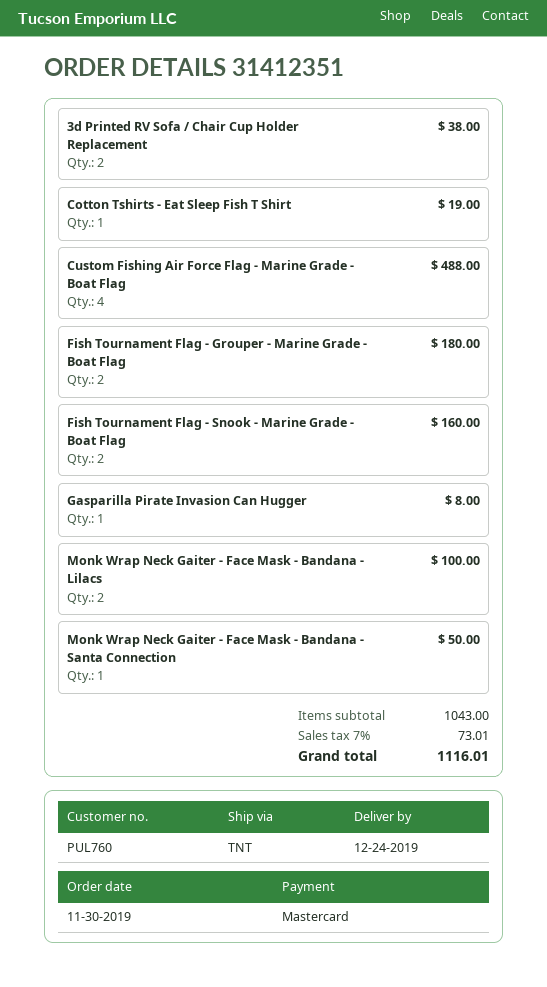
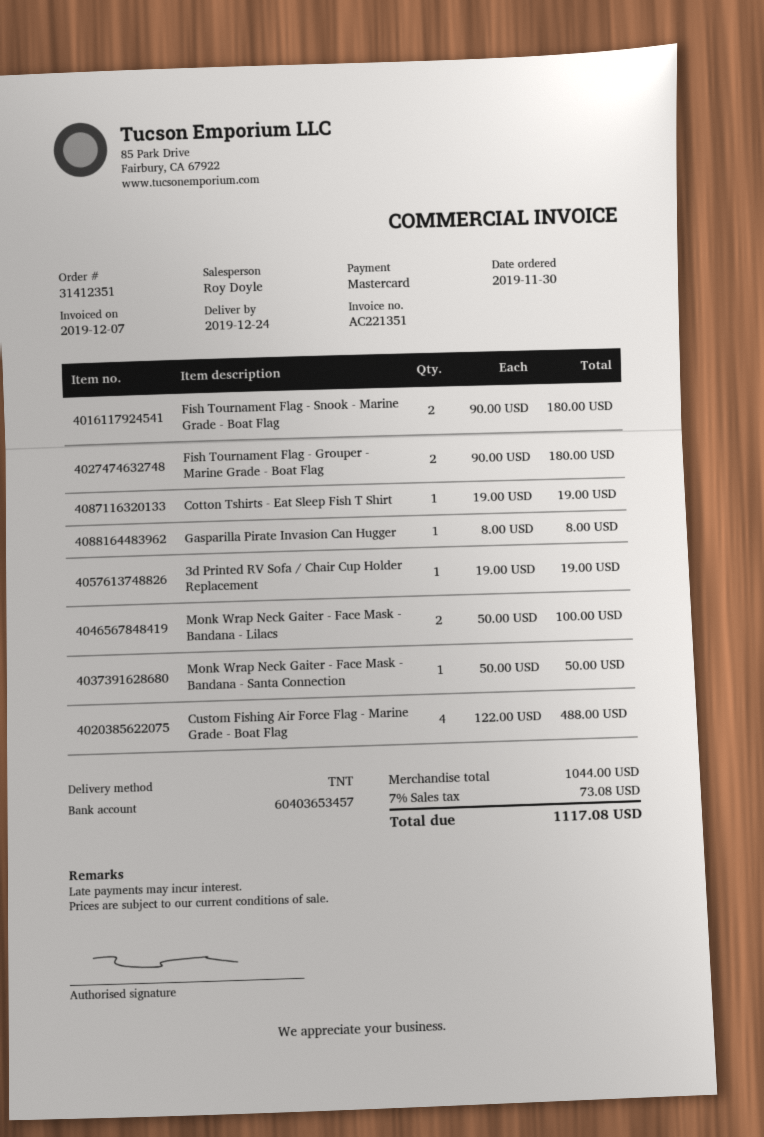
3d Printed RV Sofa / Chair Cup Holder Replacement: 2 for 38.00 -> 1 for 19.00
Fish Tournament Flag - Snook - Marine Grade - Boat Flag: 2 for 160.00 -> 2 for 180.00
subtotal: 1043.00 -> 1044.00
tax: 7% = 73.01 -> 7% = 73.08
total: 1116.01 -> 1117.08

